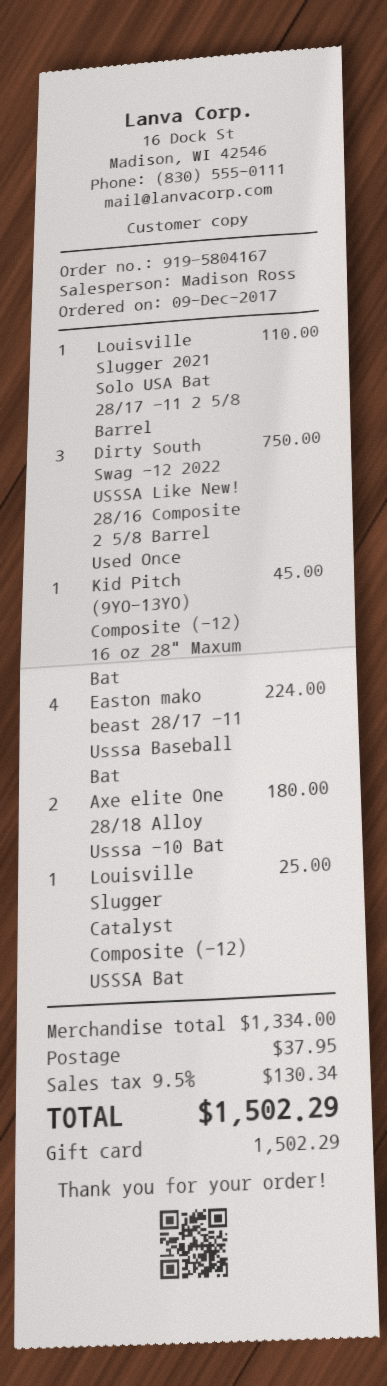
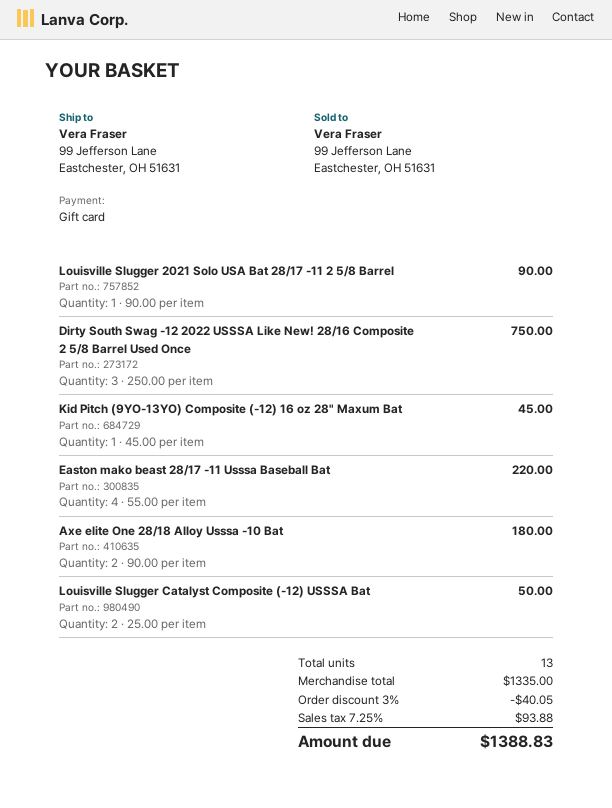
Louisville Slugger 2021 Solo USA Bat 28/17 -11 2 5/8 Barrel: 1 for 110.00 -> 1 for 90.00
Easton mako beast 28/17 -11 Usssa Baseball Bat: 4 for 224.00 -> 4 for 220.00
Louisville Slugger Catalyst Composite (-12) USSSA Bat: 1 for 25.00 -> 2 for 50.00
subtotal: 1334.00 -> 1335.00
discount: none -> 3% = 40.05
shipping: 37.95 -> none
tax: 9.5% = 130.34 -> 7.25% = 93.88
total: 1502.29 -> 1388.83

